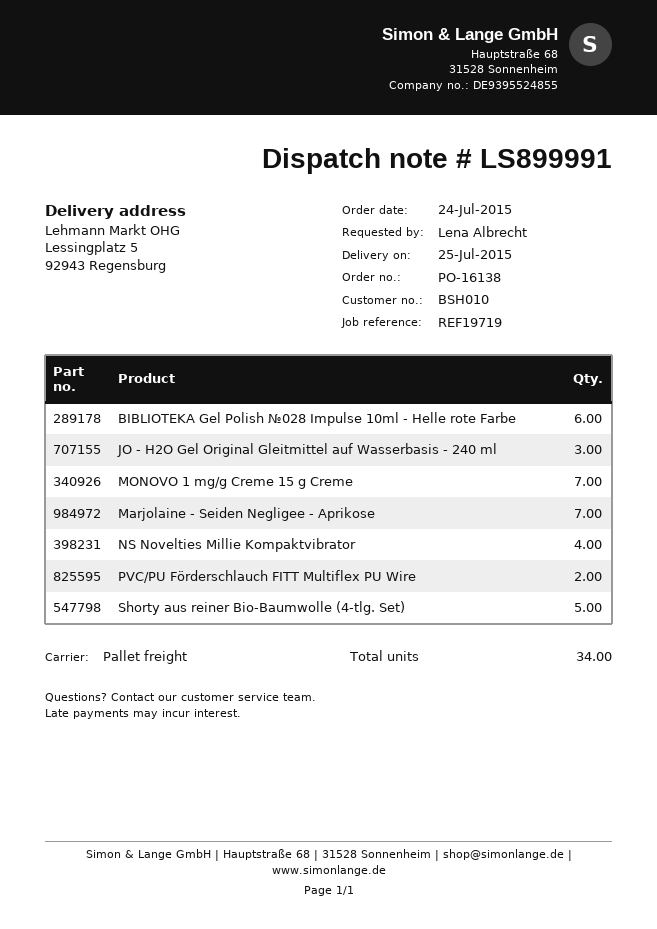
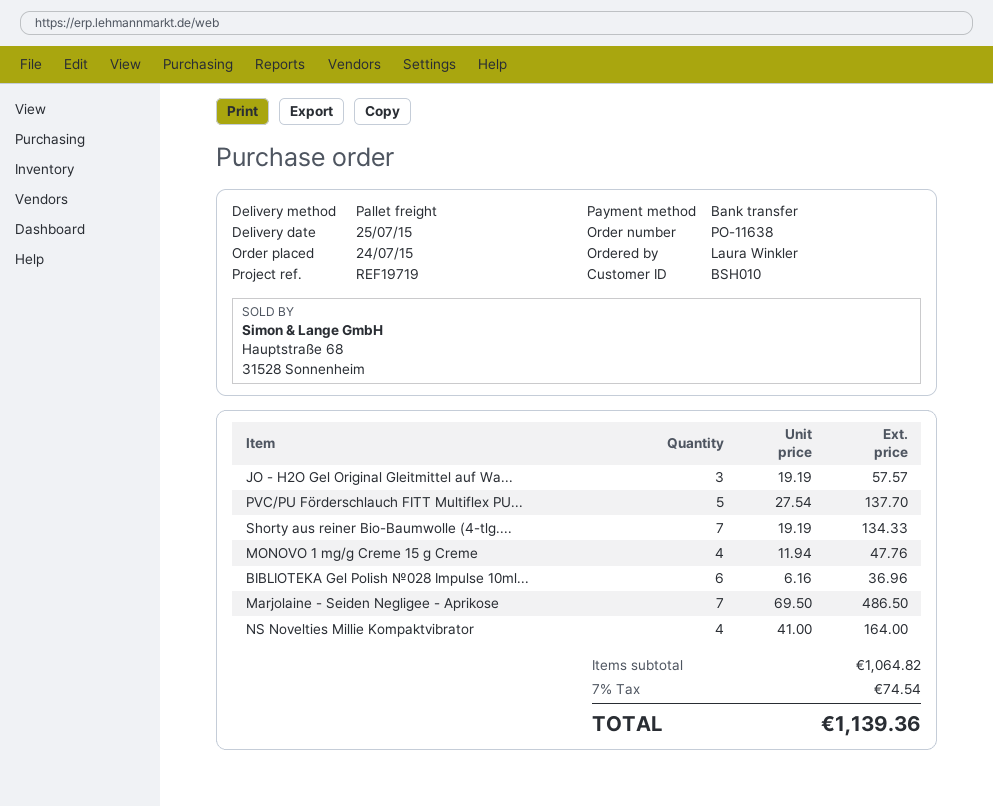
order number: PO-16138 -> PO-11638
ordered by: Lena Albrecht -> Laura Winkler
MONOVO 1 mg/g Creme 15 g Creme: 7 -> 4
PVC/PU Förderschlauch FITT Multiflex PU Wire: 2 -> 5
Shorty aus reiner Bio-Baumwolle (4-tlg. Set): 5 -> 7

